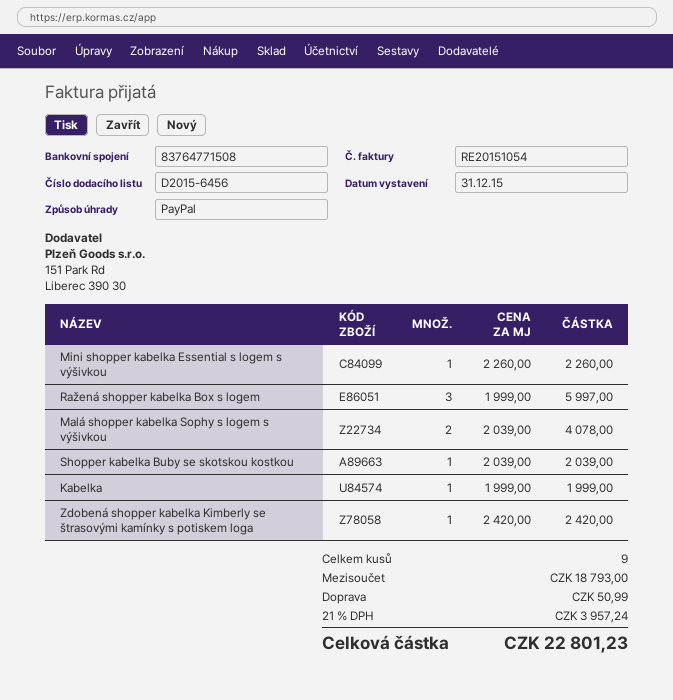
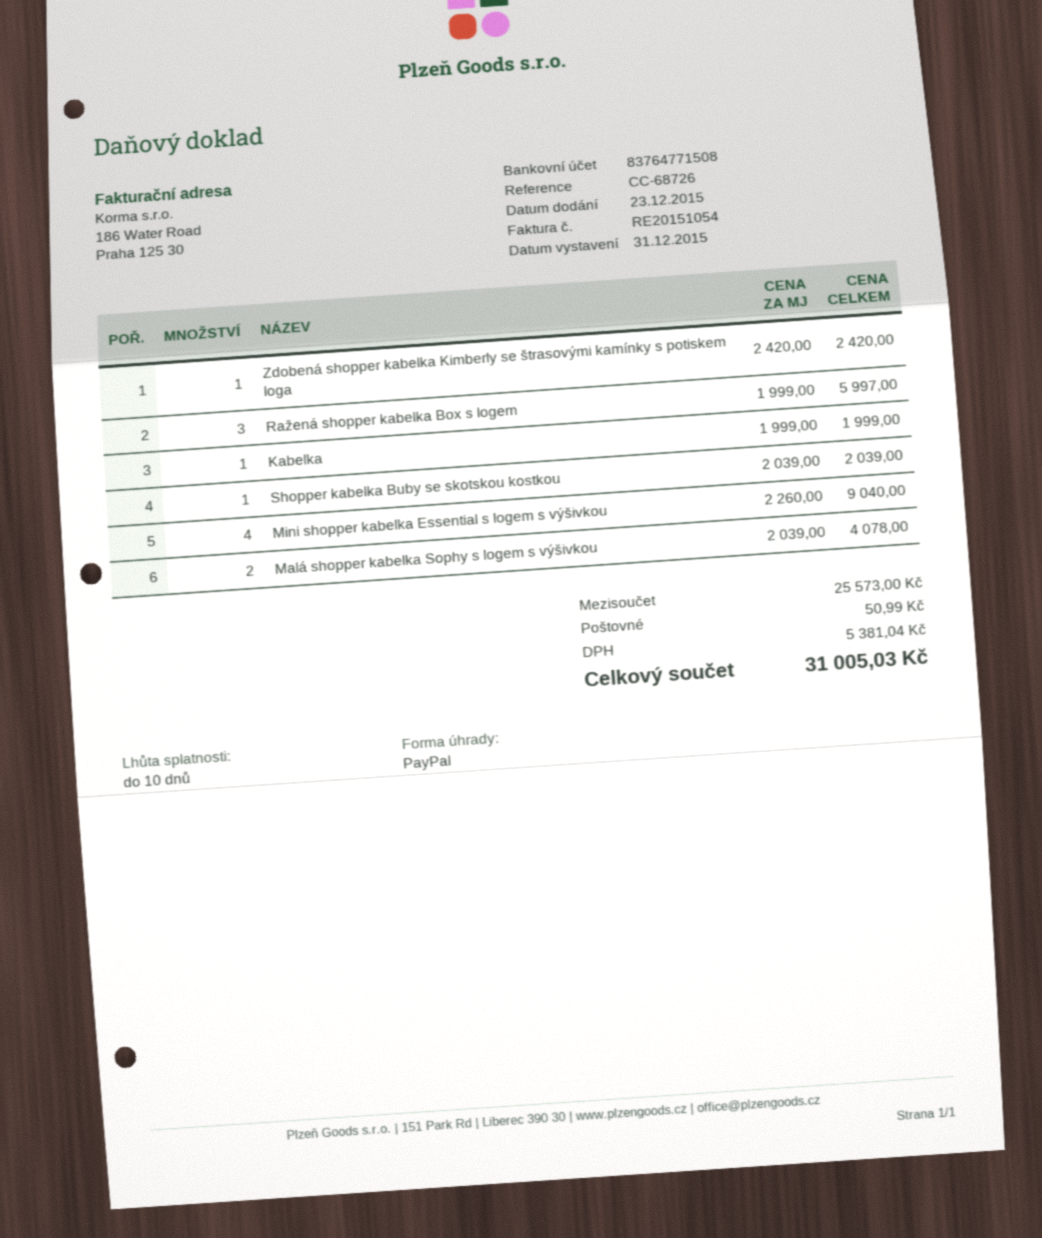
Mini shopper kabelka Essential s logem s výšivkou: 1 x 2260.00 = 2260.00 -> 4 x 2260.00 = 9040.00
subtotal: 18793.00 -> 25573.00
tax: 3957.24 -> 5381.04
total: 22801.23 -> 31005.03

